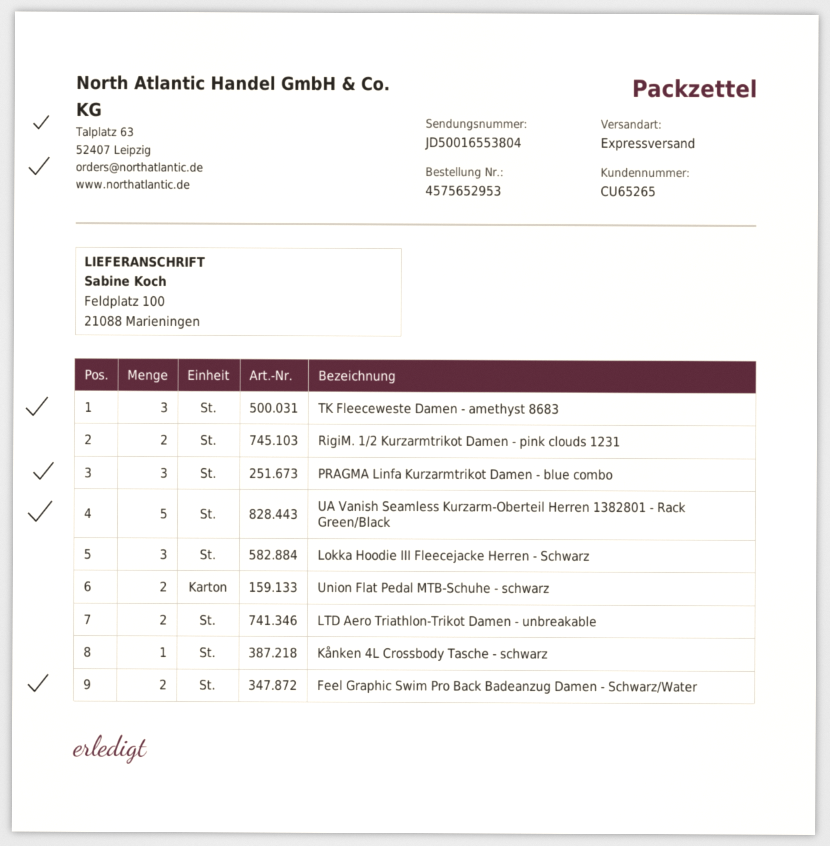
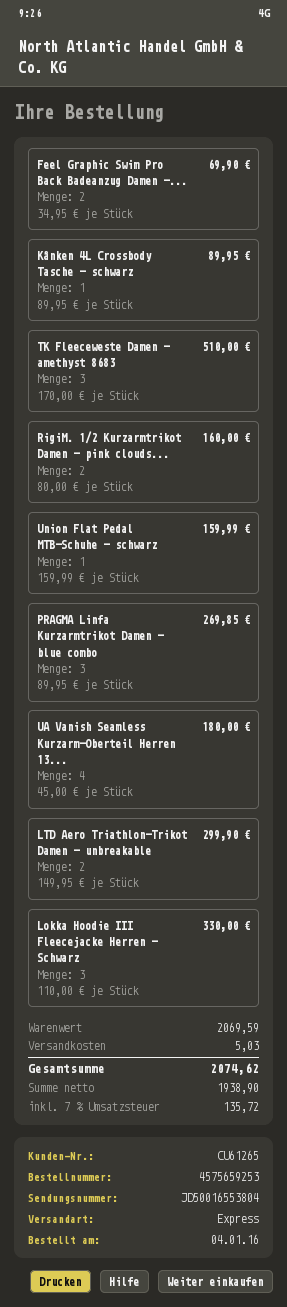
order number: 4575652953 -> 4575659253
customer number: CU65265 -> CU61265
UA Vanish Seamless Kurzarm-Oberteil Herren 1382801 - Rack Green/Black: 5 -> 4
Union Flat Pedal MTB-Schuhe - schwarz: 2 -> 1

